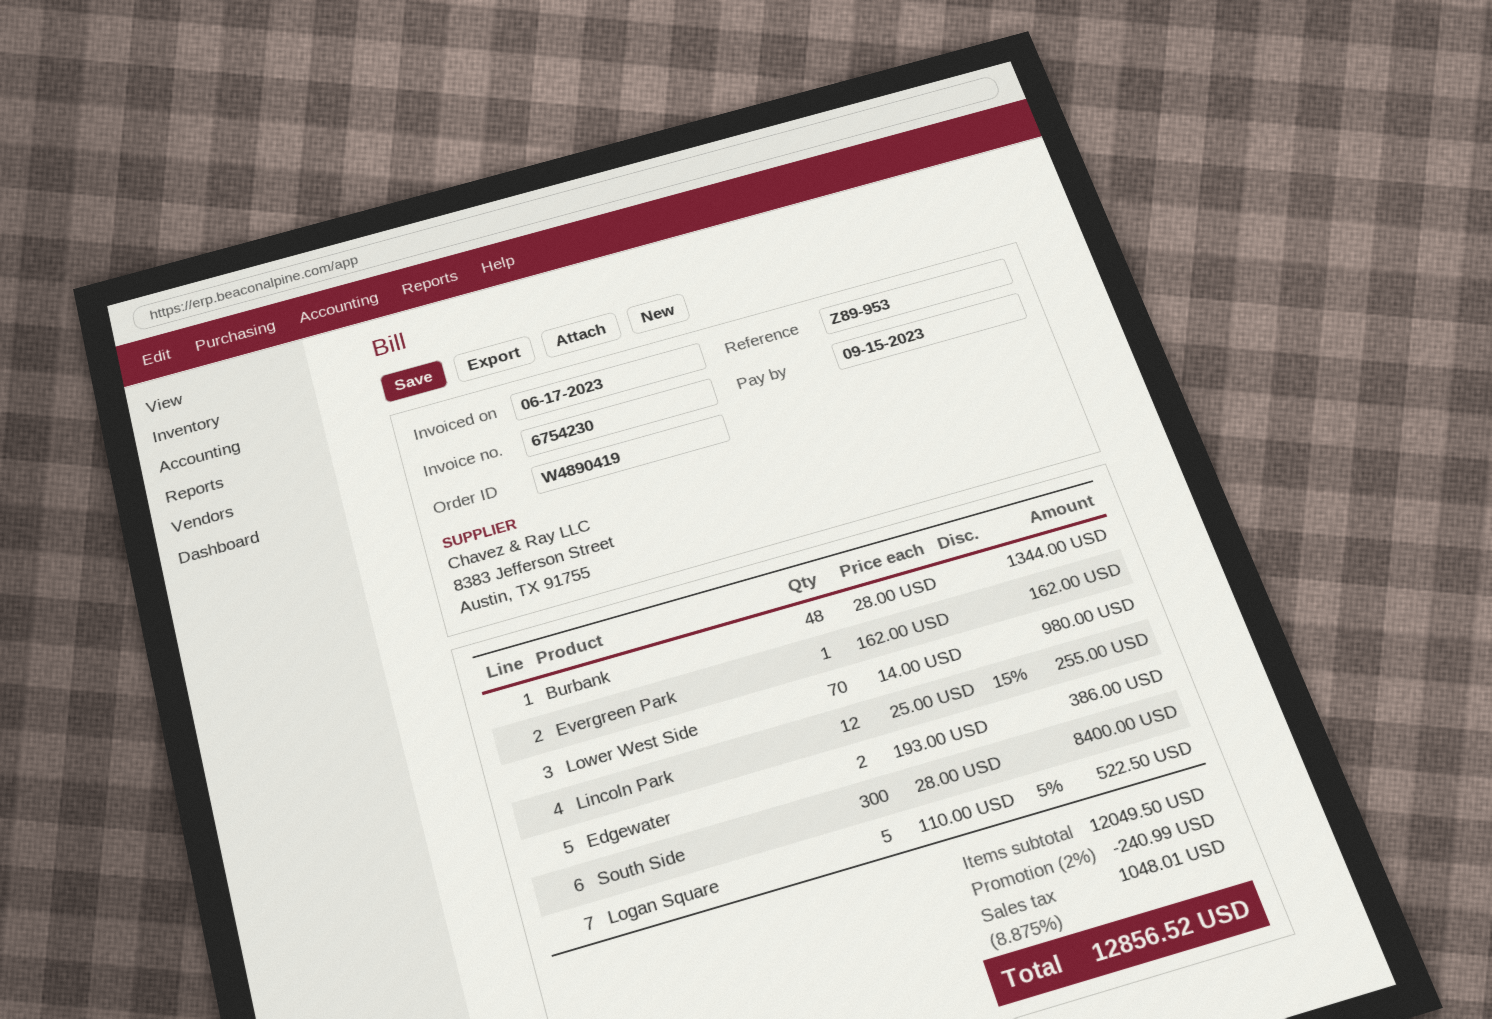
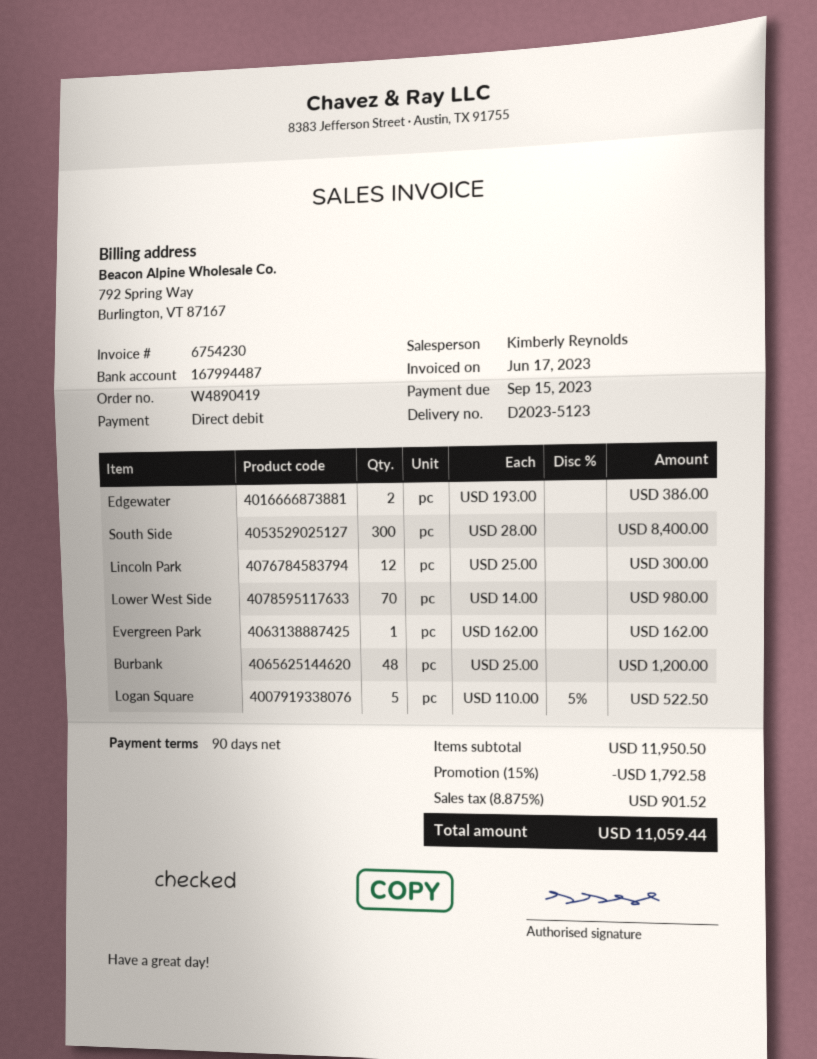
Burbank: 48 x 28.00 = 1344.00 -> 48 x 25.00 = 1200.00
Lincoln Park: 12 x 25.00 - 15% = 255.00 -> 12 x 25.00 = 300.00
subtotal: 12049.50 -> 11950.50
discount: 2% = 240.99 -> 15% = 1792.58
tax: 8.875% = 1048.01 -> 8.875% = 901.52
total: 12856.52 -> 11059.44

